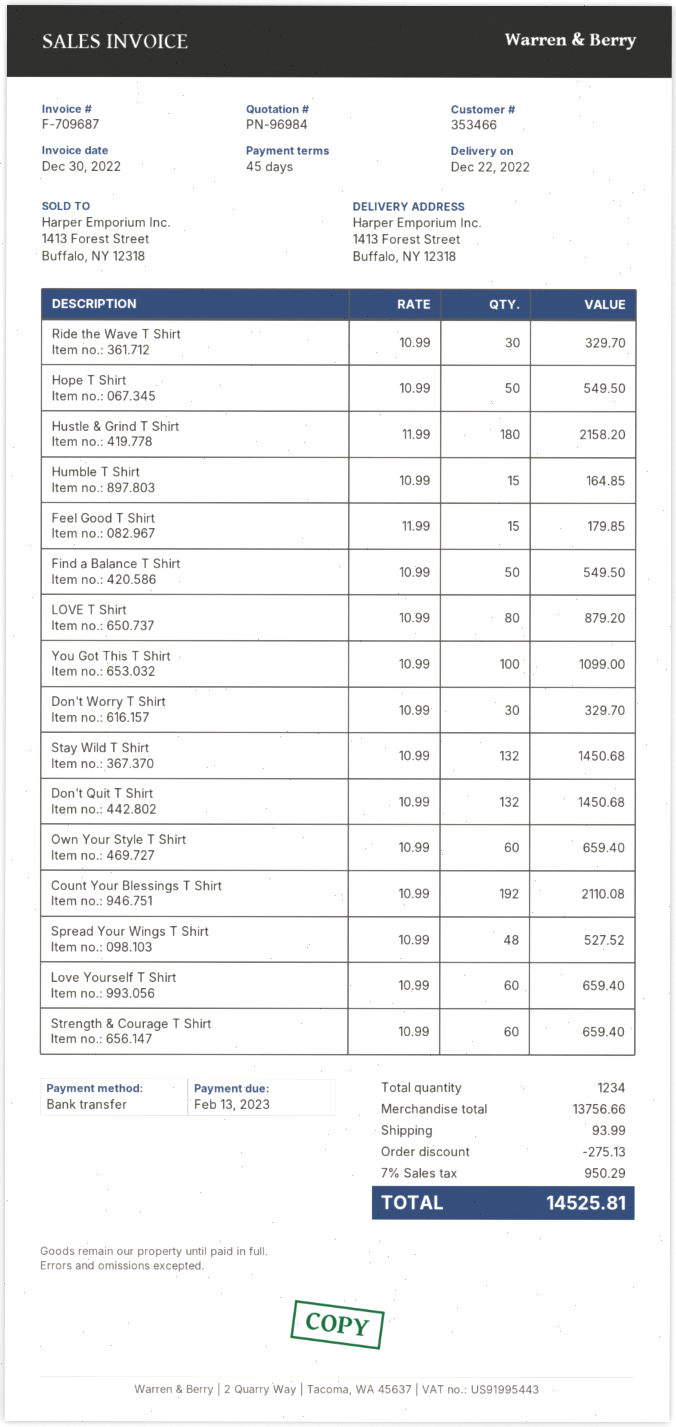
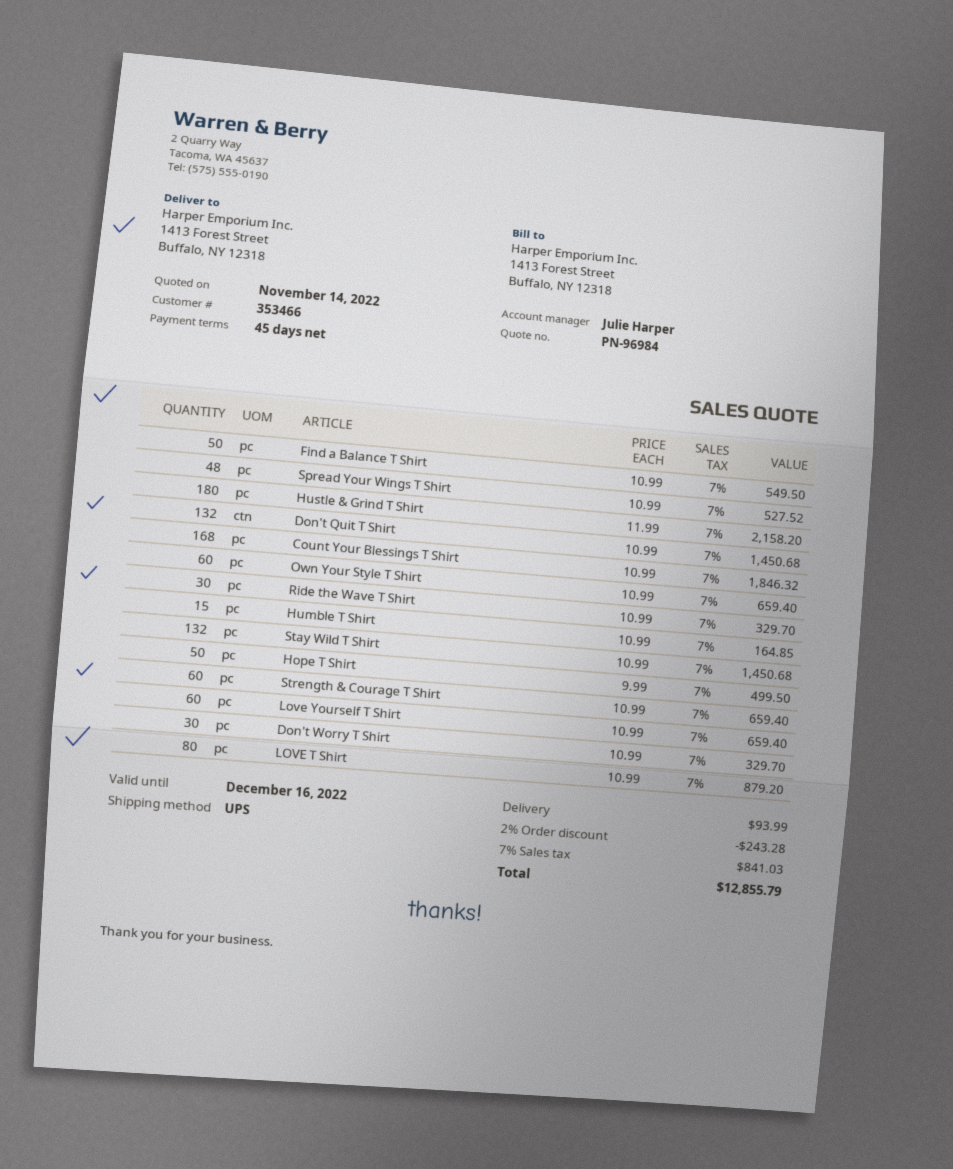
Hope T Shirt: 50 x 10.99 = 549.50 -> 50 x 9.99 = 499.50
Feel Good T Shirt: 15 x 11.99 = 179.85 -> none
You Got This T Shirt: 100 x 10.99 = 1099.00 -> none
Count Your Blessings T Shirt: 192 x 10.99 = 2110.08 -> 168 x 10.99 = 1846.32
discount: 275.13 -> 243.28
tax: 7% = 950.29 -> 7% = 841.03
total: 14525.81 -> 12855.79

